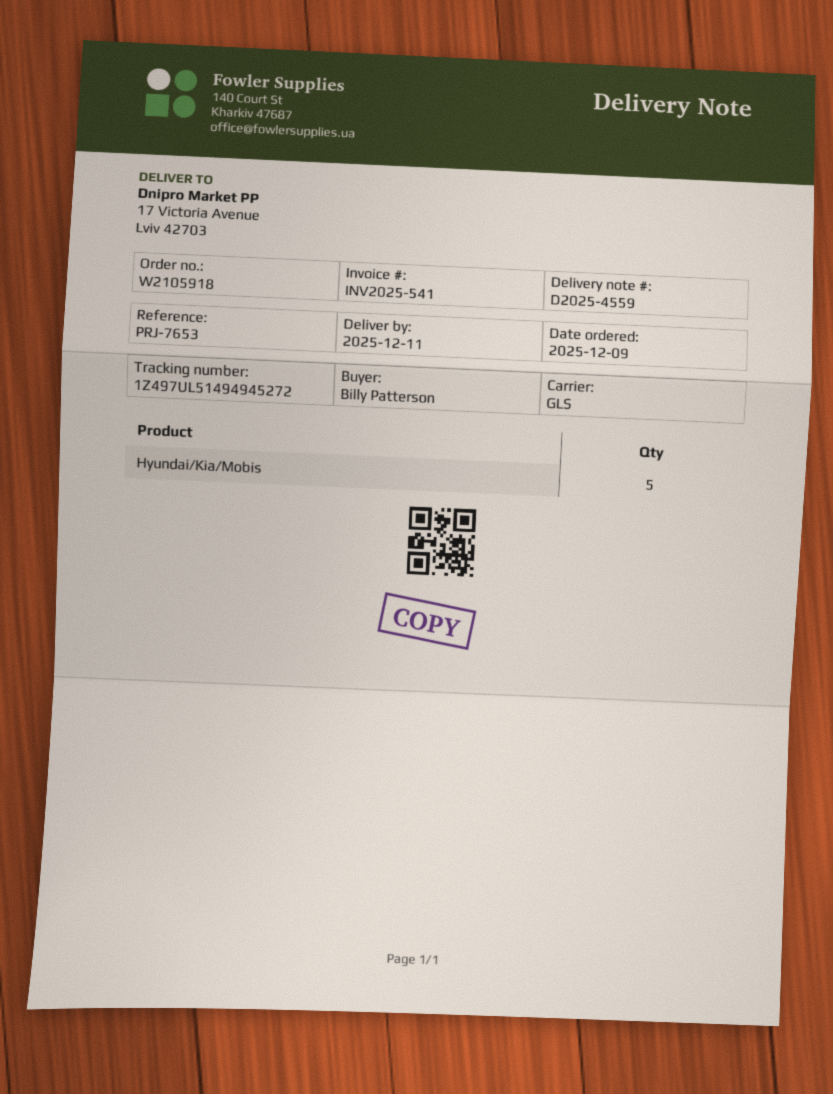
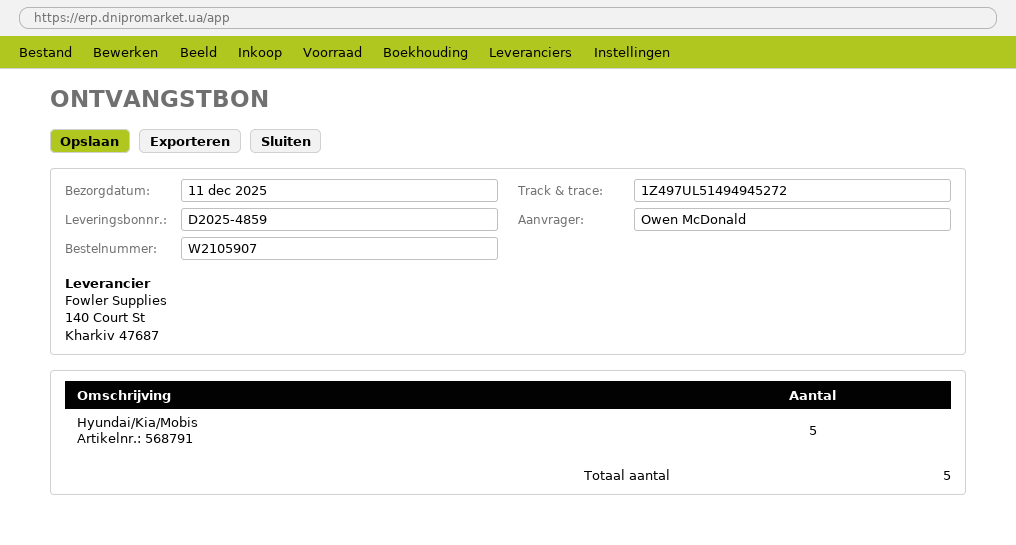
order number: W2105918 -> W2105907
delivery note number: D2025-4559 -> D2025-4859
ordered by: Billy Patterson -> Owen McDonald

